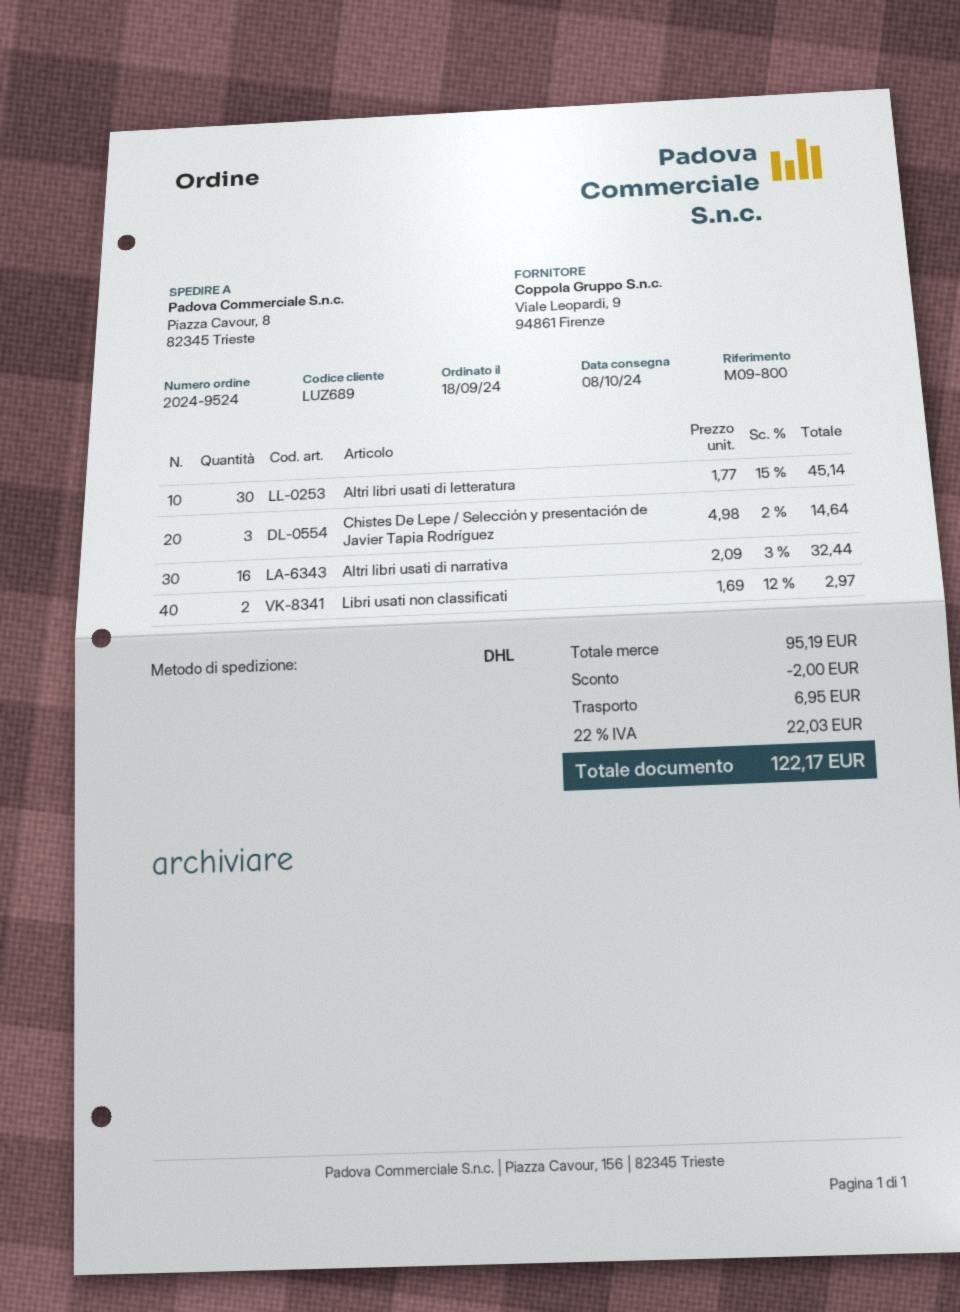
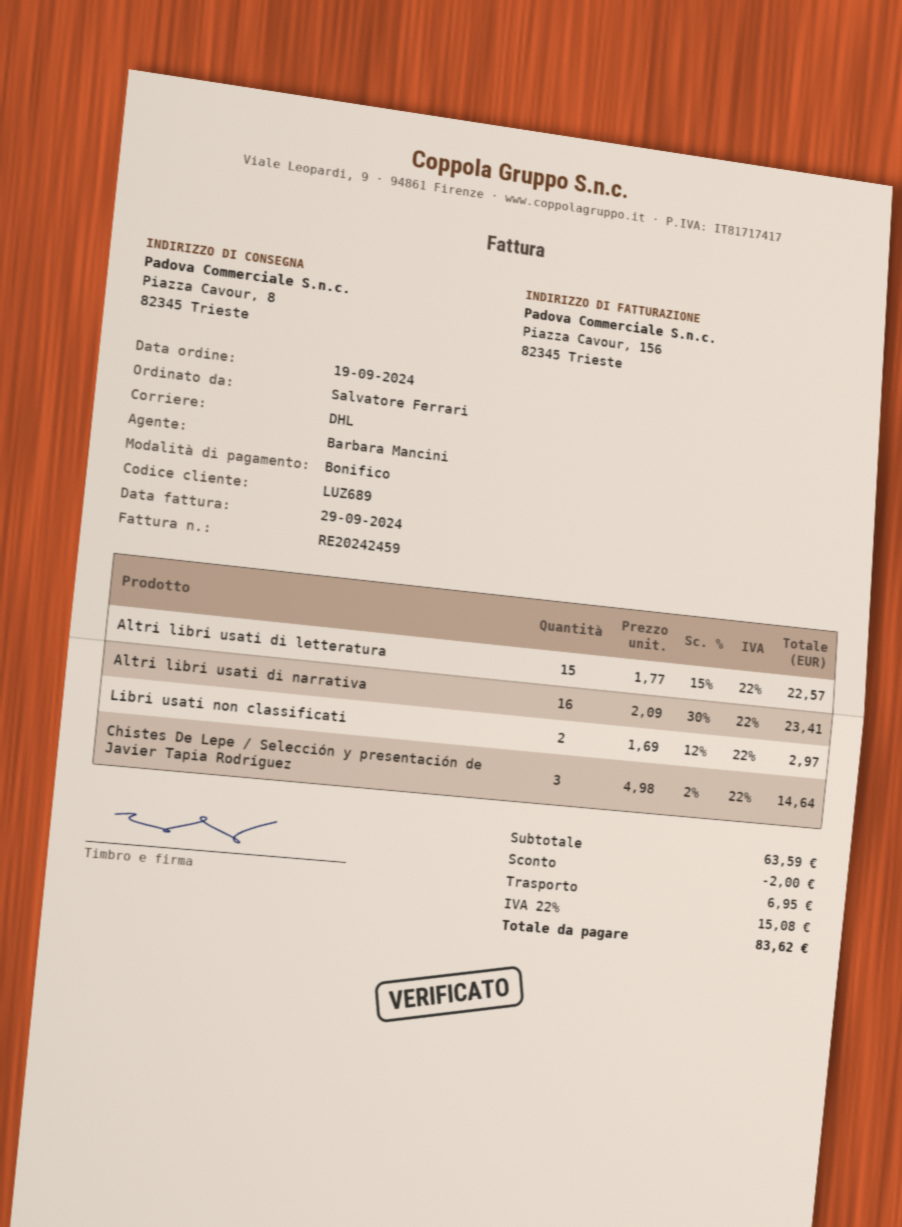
order date: 2024-09-18 -> 2024-09-19
Altri libri usati di letteratura: 30 x 1.77 - 15% = 45.14 -> 15 x 1.77 - 15% = 22.57
Altri libri usati di narrativa: 16 x 2.09 - 3% = 32.44 -> 16 x 2.09 - 30% = 23.41
subtotal: 95.19 -> 63.59
tax: 22% = 22.03 -> 22% = 15.08
total: 122.17 -> 83.62

